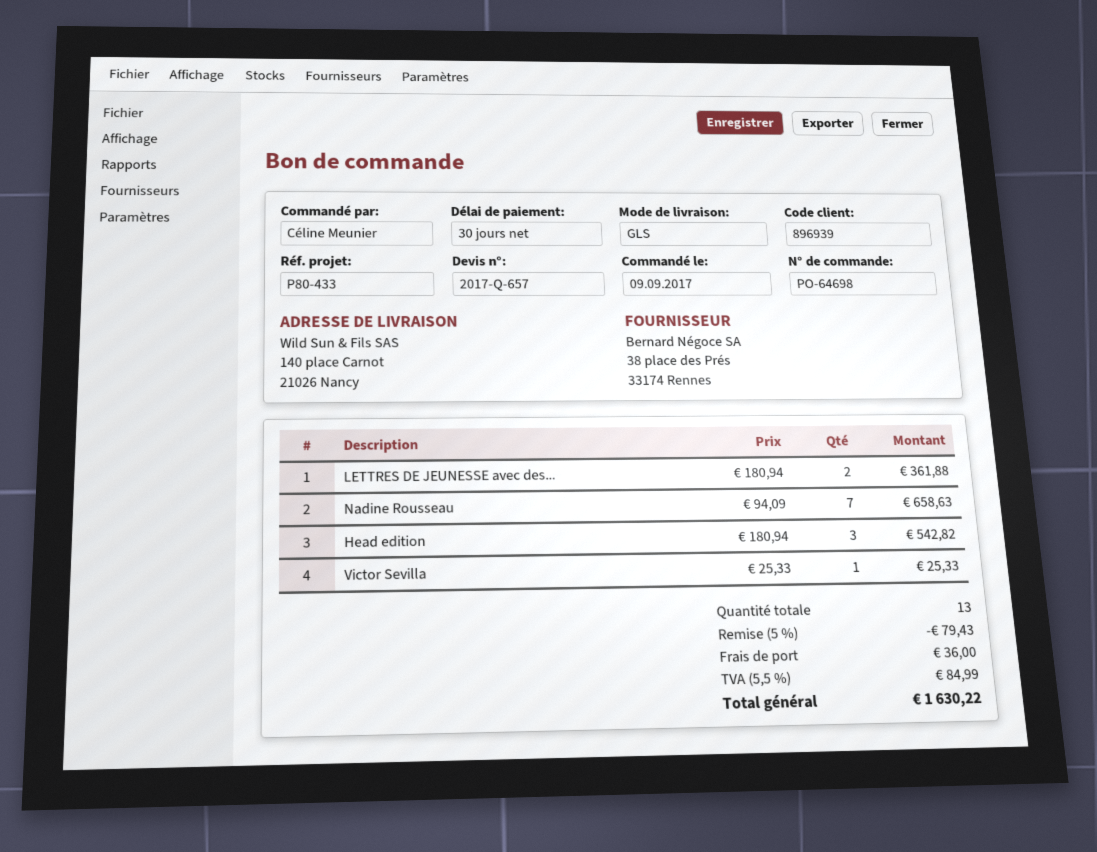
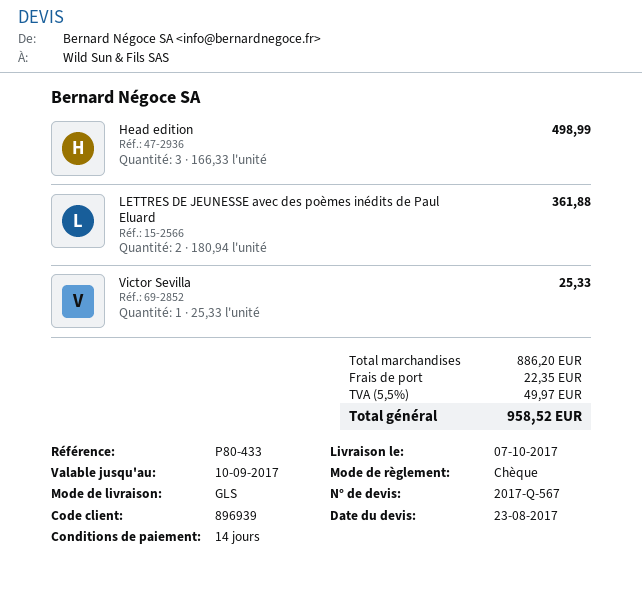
quote number: 2017-Q-657 -> 2017-Q-567
payment terms: 30 days -> 14 days
Nadine Rousseau: 7 x 94.09 = 658.63 -> none
Head edition: 3 x 180.94 = 542.82 -> 3 x 166.33 = 498.99
discount: 5% = 79.43 -> none
shipping: 36.00 -> 22.35
tax: 5.5% = 84.99 -> 5.5% = 49.97
total: 1630.22 -> 958.52

